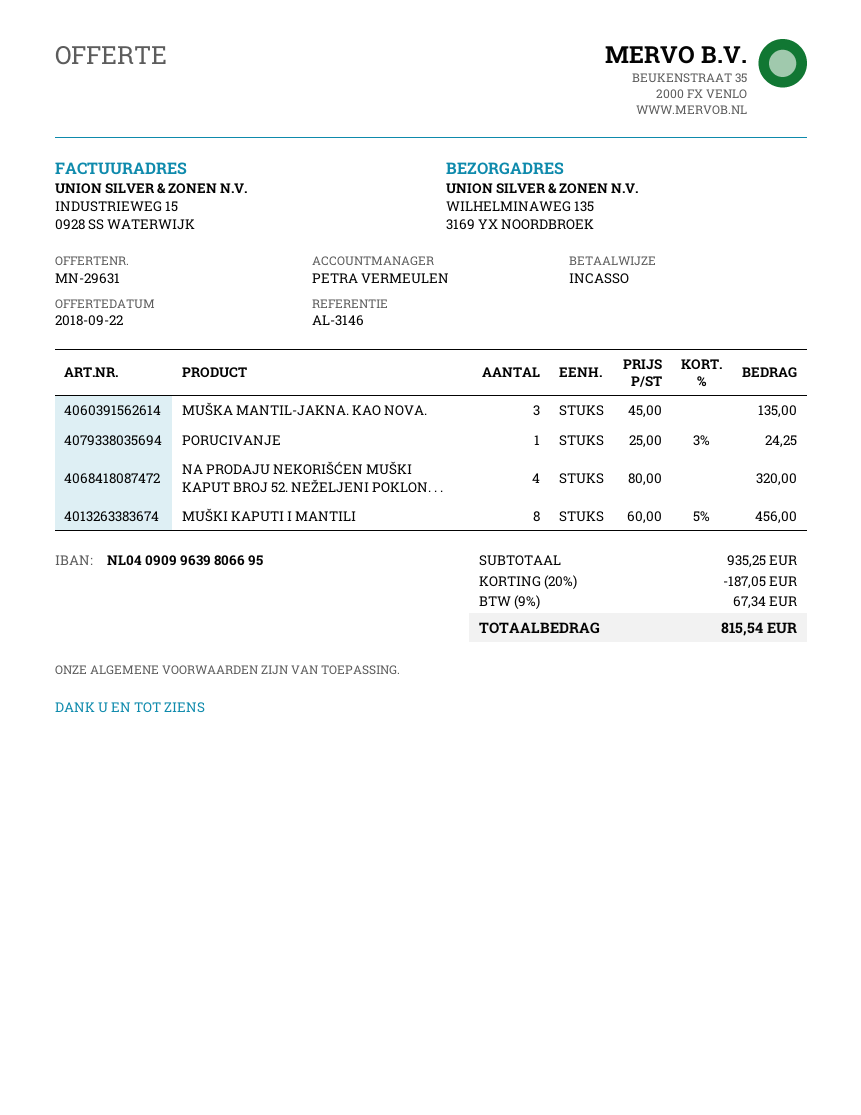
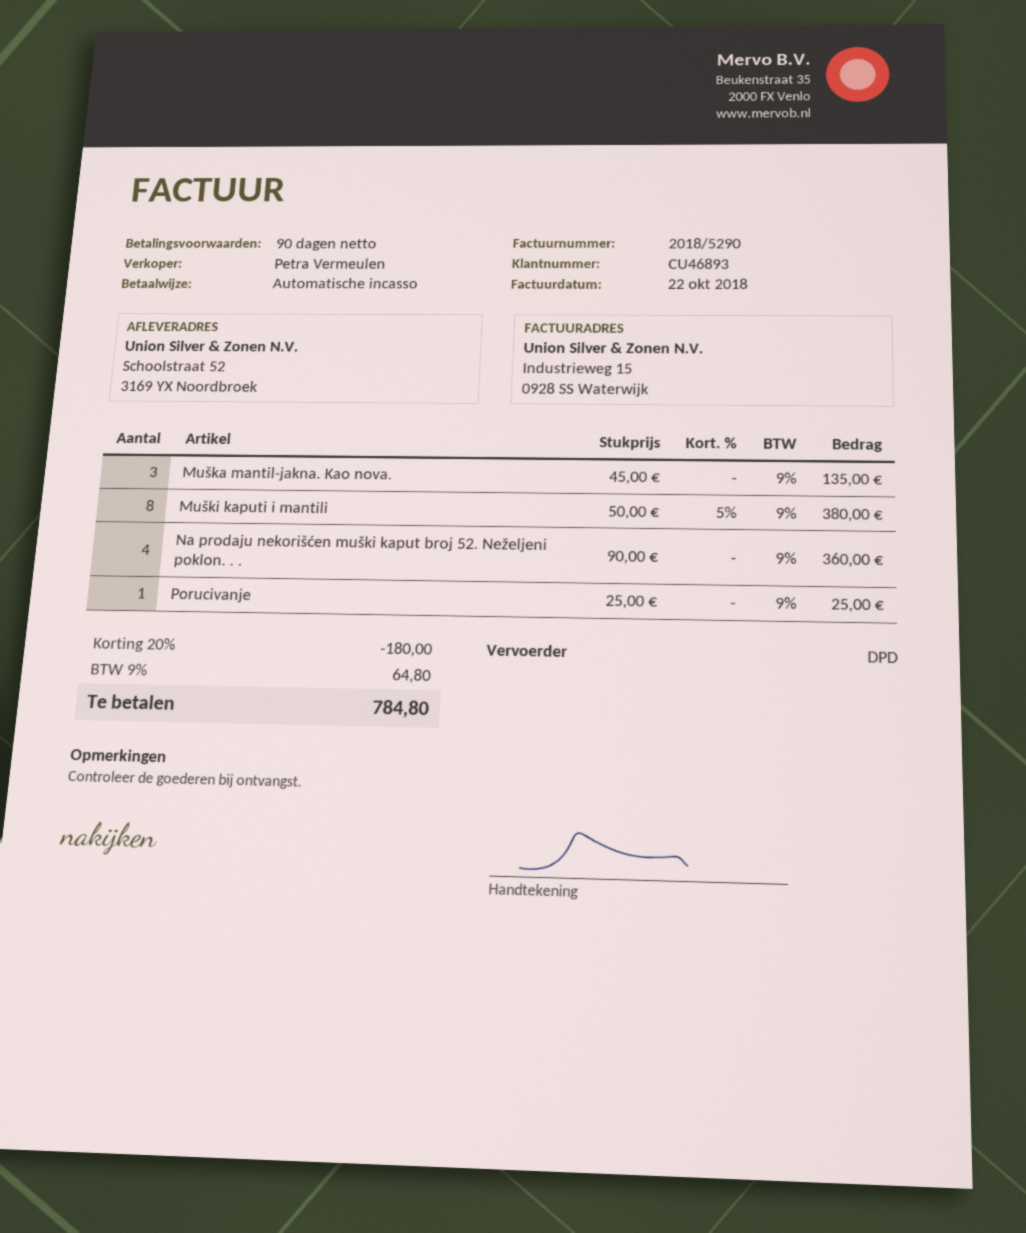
ship to: WILHELMINAWEG 135, 3169 YX NOORDBROEK -> Schoolstraat 52, 3169 YX Noordbroek
PORUCIVANJE: 1 x 25.00 - 3% = 24.25 -> 1 x 25.00 = 25.00
NA PRODAJU NEKORIŠĆEN MUŠKI KAPUT BROJ 52. NEŽELJENI POKLON. . .: 4 x 80.00 = 320.00 -> 4 x 90.00 = 360.00
MUŠKI KAPUTI I MANTILI: 8 x 60.00 - 5% = 456.00 -> 8 x 50.00 - 5% = 380.00
discount: 20% = 187.05 -> 20% = 180.00
tax: 9% = 67.34 -> 9% = 64.80
total: 815.54 -> 784.80

